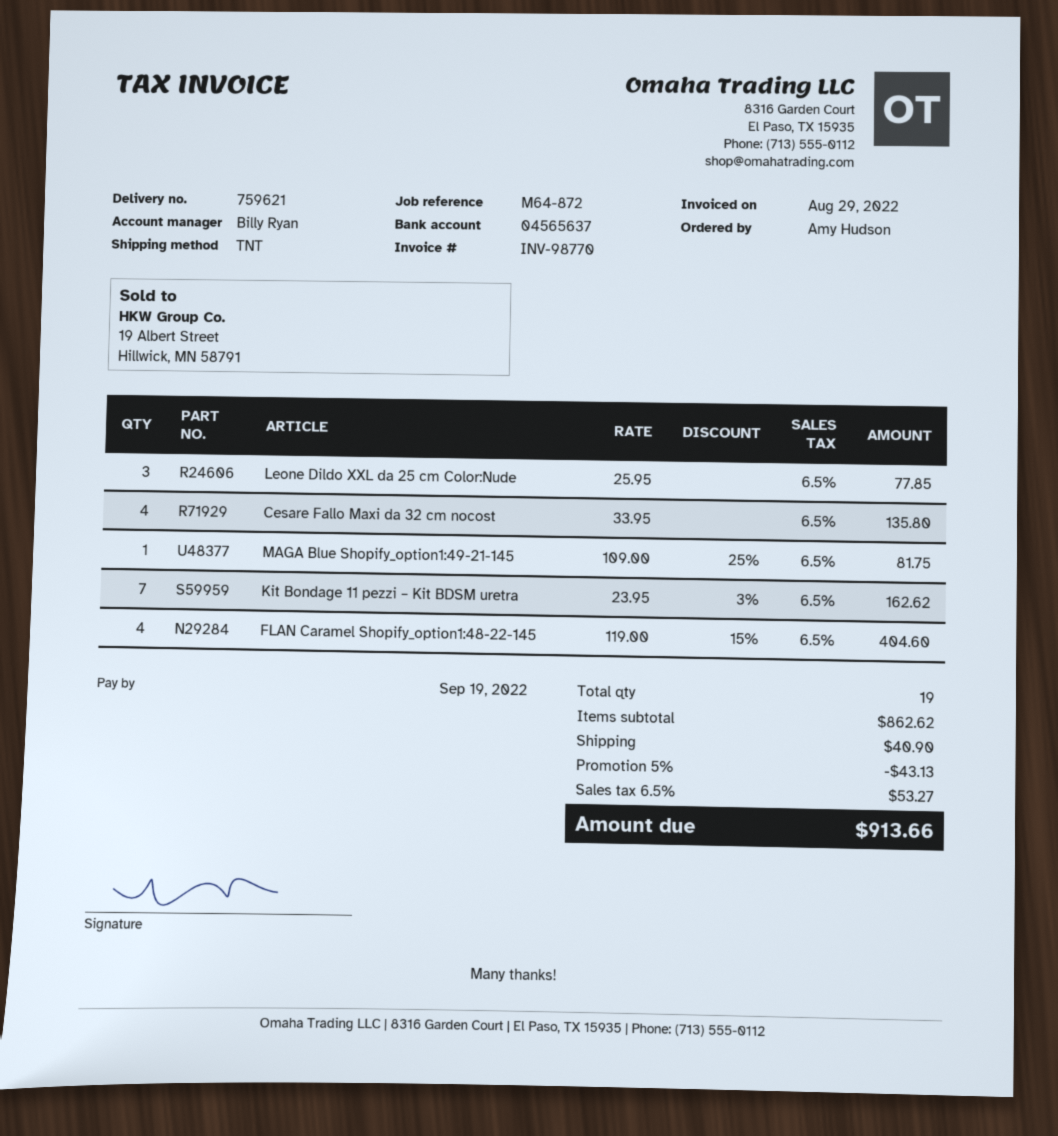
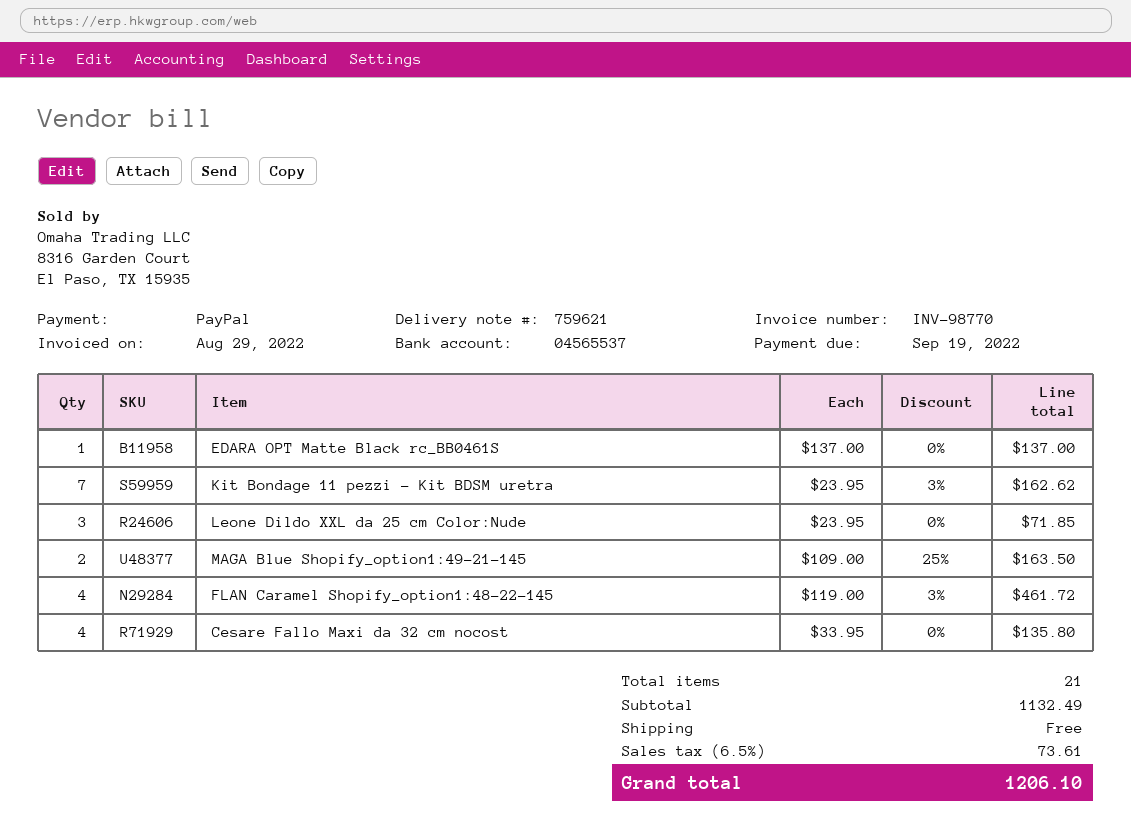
bank account: 04565637 -> 04565537
Leone Dildo XXL da 25 cm Color:Nude: 3 x 25.95 = 77.85 -> 3 x 23.95 = 71.85
MAGA Blue Shopify_option1:49-21-145: 1 x 109.00 - 25% = 81.75 -> 2 x 109.00 - 25% = 163.50
FLAN Caramel Shopify_option1:48-22-145: 4 x 119.00 - 15% = 404.60 -> 4 x 119.00 - 3% = 461.72
EDARA OPT Matte Black rc_BB0461S: none -> 1 x 137.00 = 137.00
total quantity: 19 -> 21
subtotal: 862.62 -> 1132.49
discount: 5% = 43.13 -> none
shipping: 40.90 -> 0.00
tax: 6.5% = 53.27 -> 6.5% = 73.61
total: 913.66 -> 1206.10

